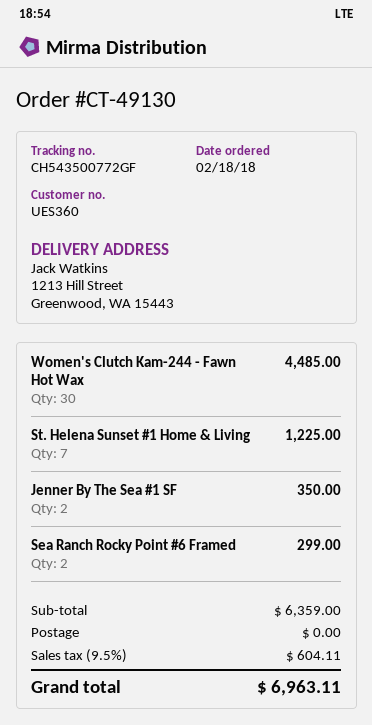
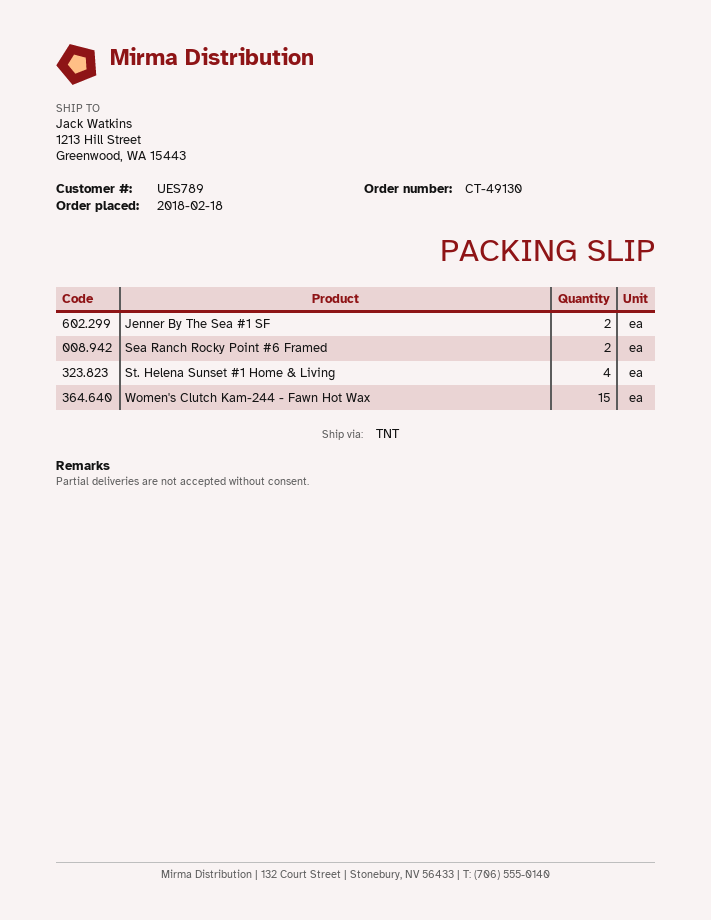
customer number: UES360 -> UES789
Women's Clutch Kam-244 - Fawn Hot Wax: 30 -> 15
St. Helena Sunset #1 Home & Living: 7 -> 4

